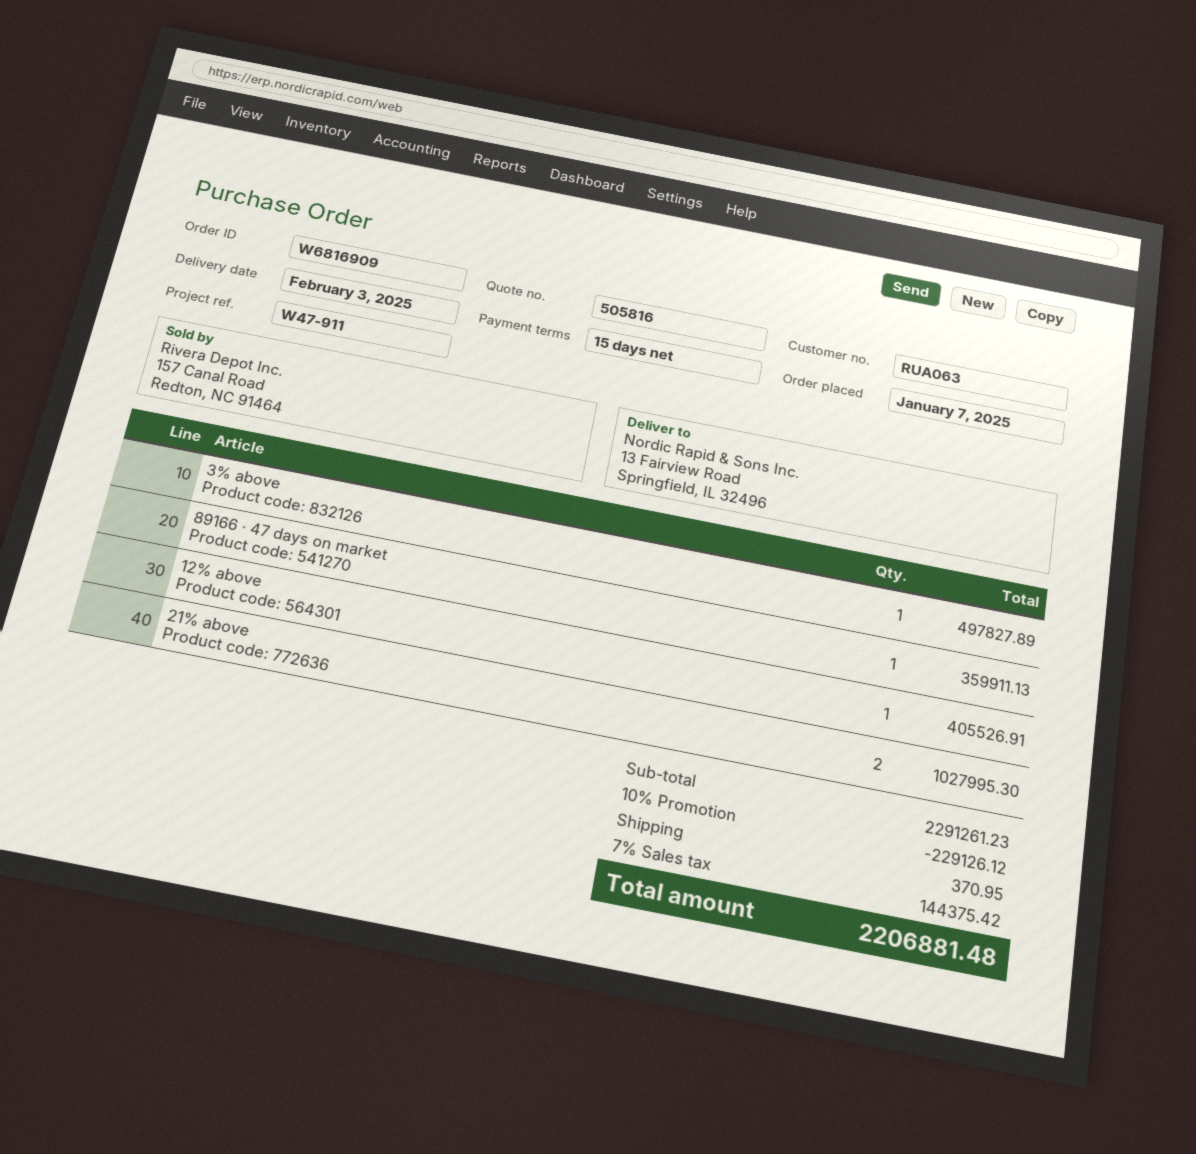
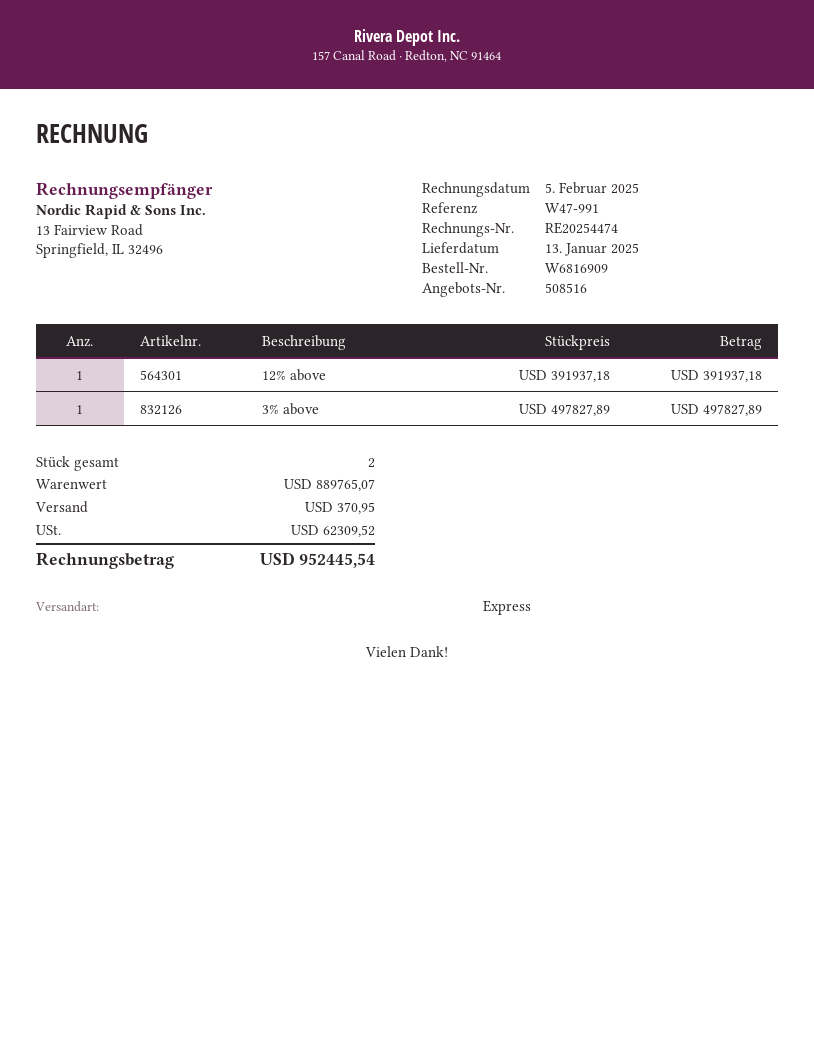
quote number: 505816 -> 508516
delivery date: 2025-02-03 -> 2025-01-13
reference: W47-911 -> W47-991
89166 · 47 days on market: 1 for 359911.13 -> none
12% above: 1 for 405526.91 -> 1 for 391937.18
21% above: 2 for 1027995.30 -> none
subtotal: 2291261.23 -> 889765.07
discount: 10% = 229126.12 -> none
tax: 144375.42 -> 62309.52
total: 2206881.48 -> 952445.54

